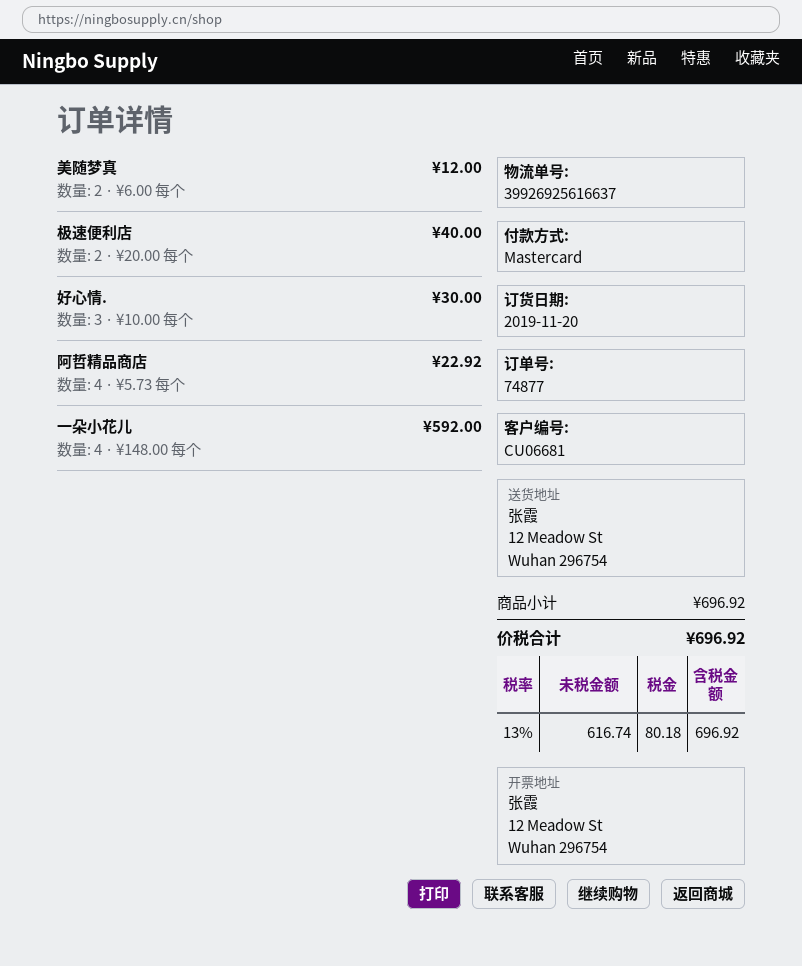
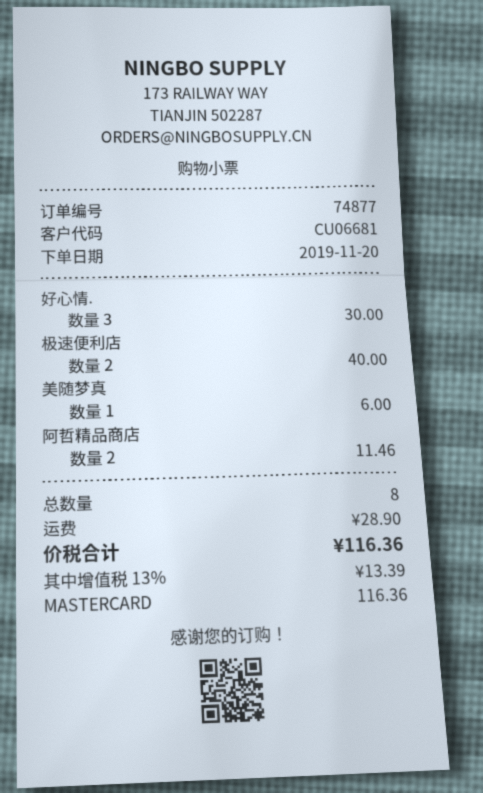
美随梦真: 2 for 12.00 -> 1 for 6.00
阿哲精品商店: 4 for 22.92 -> 2 for 11.46
一朵小花儿: 4 for 592.00 -> none
shipping: none -> 28.90
tax: 13% = 80.18 -> 13% = 13.39
total: 696.92 -> 116.36

